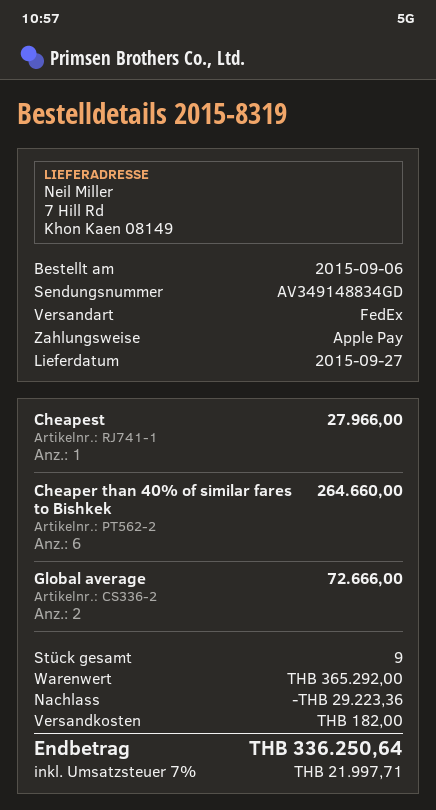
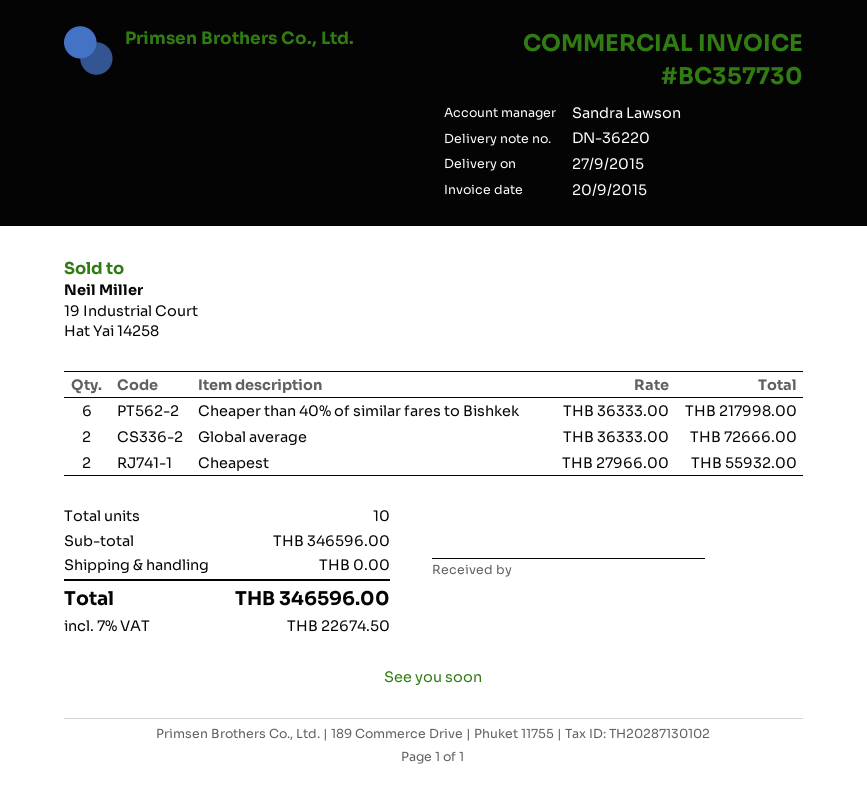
Cheapest: 1 for 27966.00 -> 2 for 55932.00
Cheaper than 40% of similar fares to Bishkek: 6 for 264660.00 -> 6 for 217998.00
total quantity: 9 -> 10
subtotal: 365292.00 -> 346596.00
discount: 29223.36 -> none
shipping: 182.00 -> 0.00
tax: 7% = 21997.71 -> 7% = 22674.50
total: 336250.64 -> 346596.00

